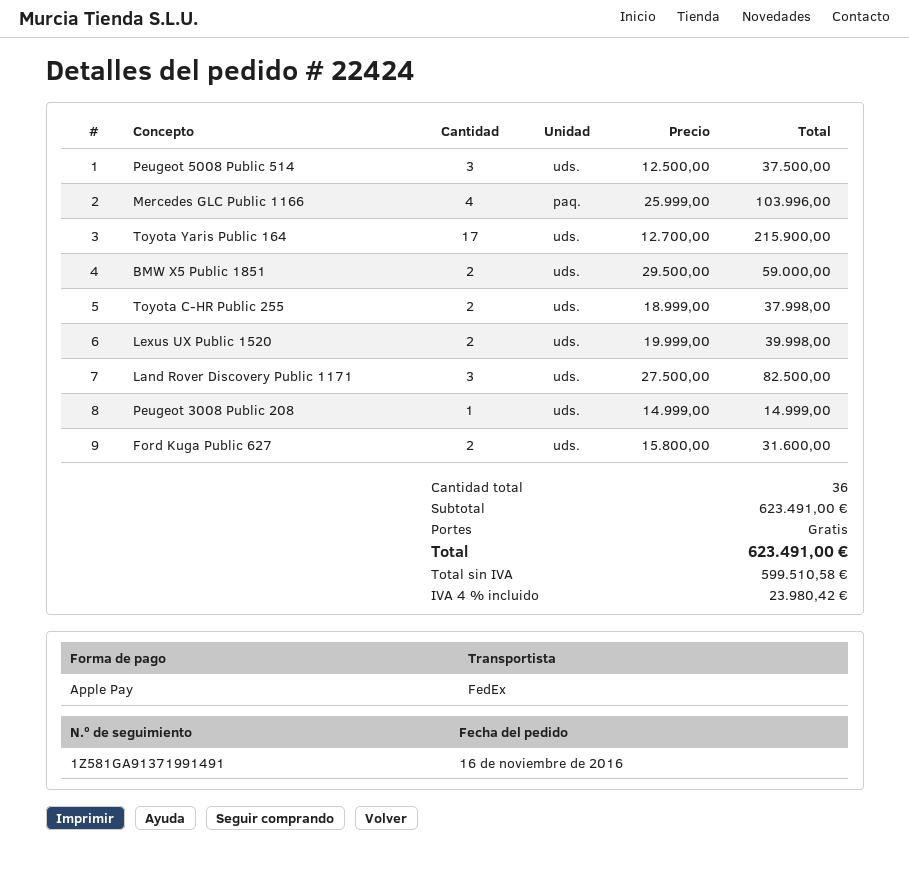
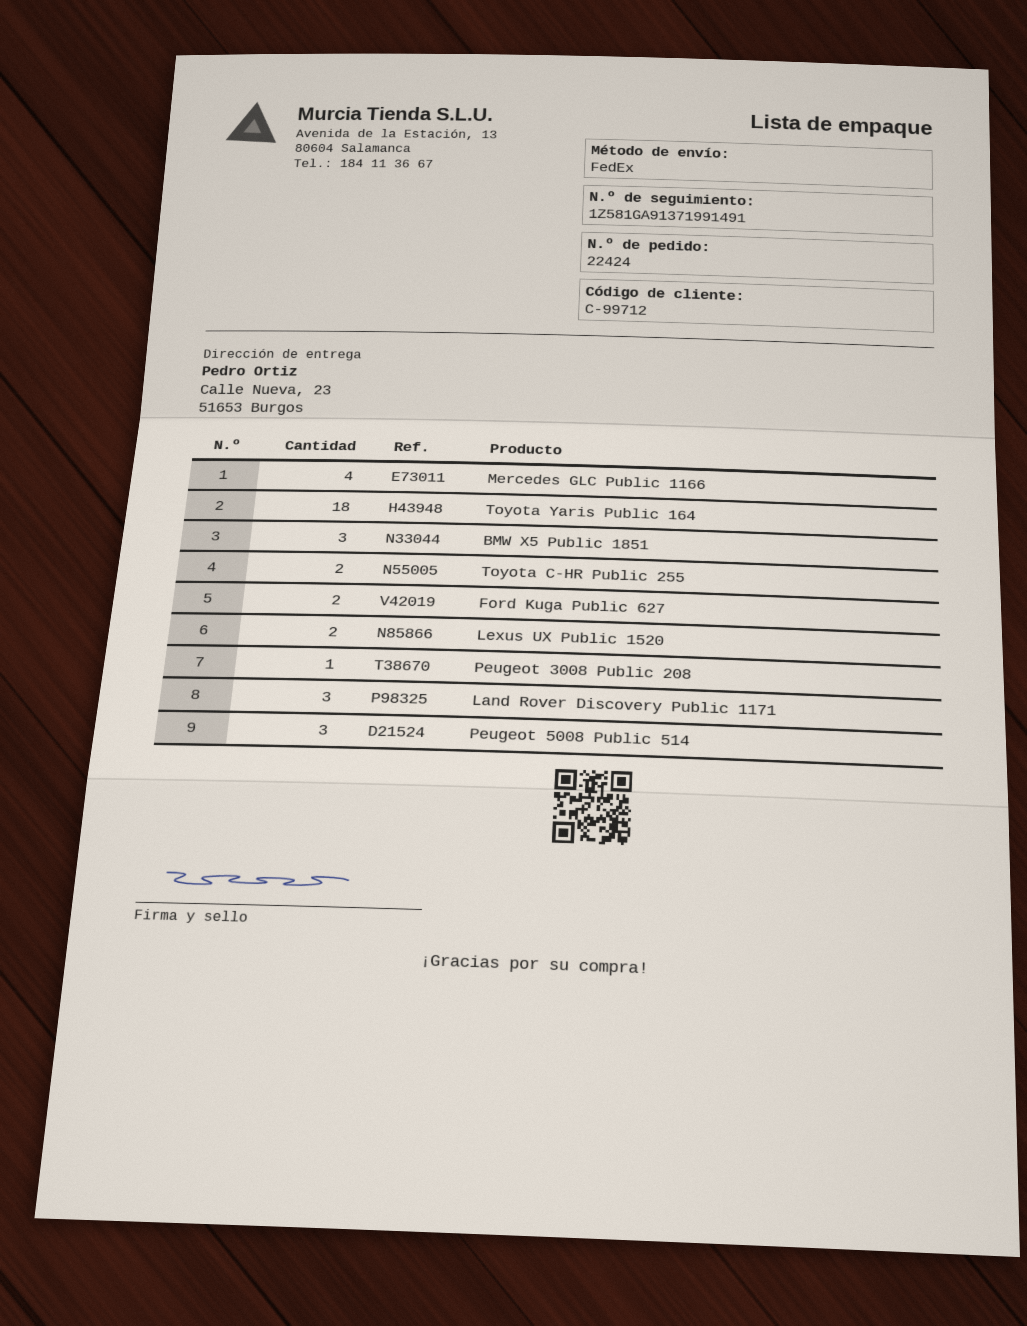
Toyota Yaris Public 164: 17 -> 18
BMW X5 Public 1851: 2 -> 3

